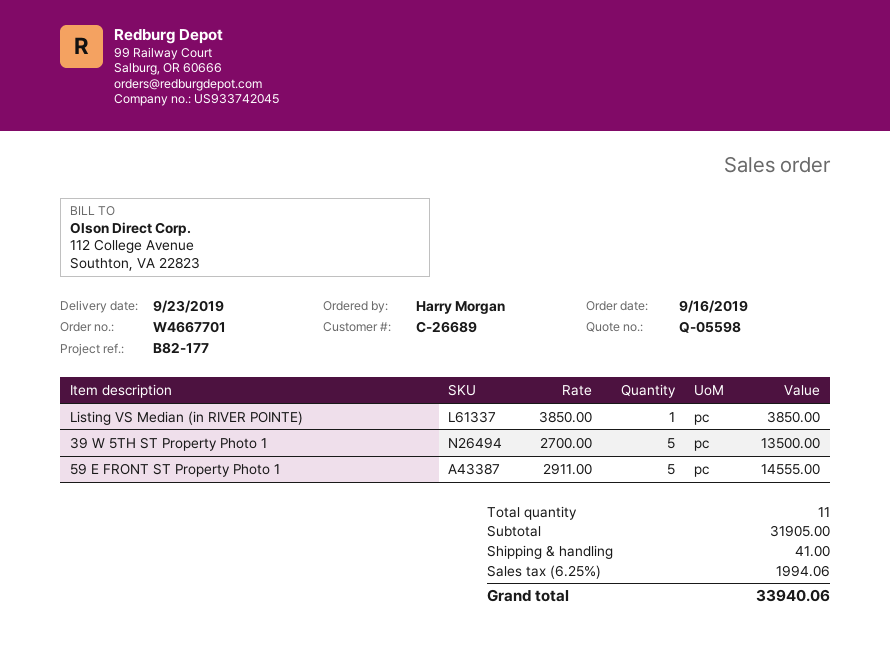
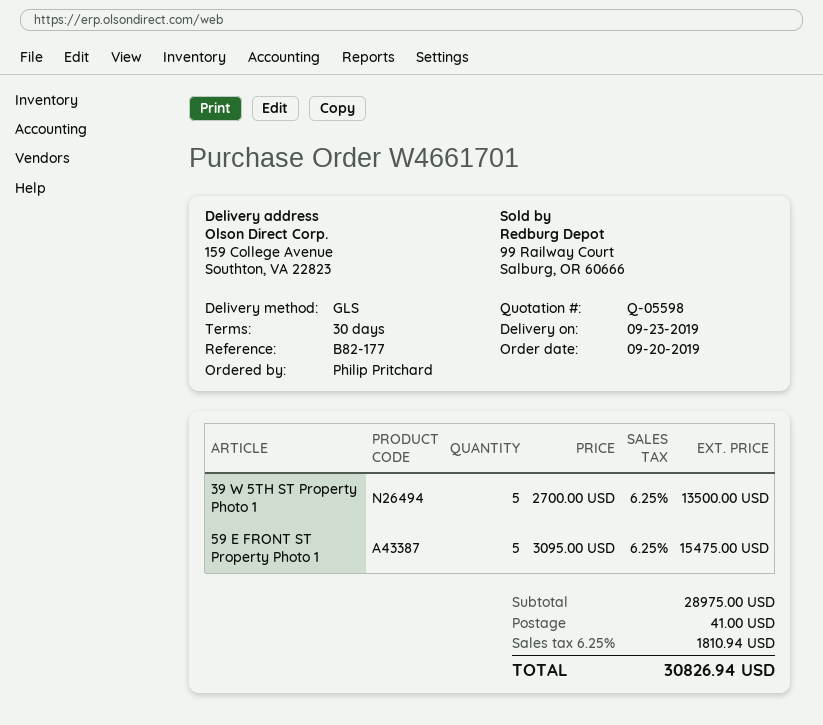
order number: W4667701 -> W4661701
order date: 2019-09-16 -> 2019-09-20
ordered by: Harry Morgan -> Philip Pritchard
Listing VS Median (in RIVER POINTE): 1 x 3850.00 = 3850.00 -> none
59 E FRONT ST Property Photo 1: 5 x 2911.00 = 14555.00 -> 5 x 3095.00 = 15475.00
subtotal: 31905.00 -> 28975.00
tax: 6.25% = 1994.06 -> 6.25% = 1810.94
total: 33940.06 -> 30826.94

